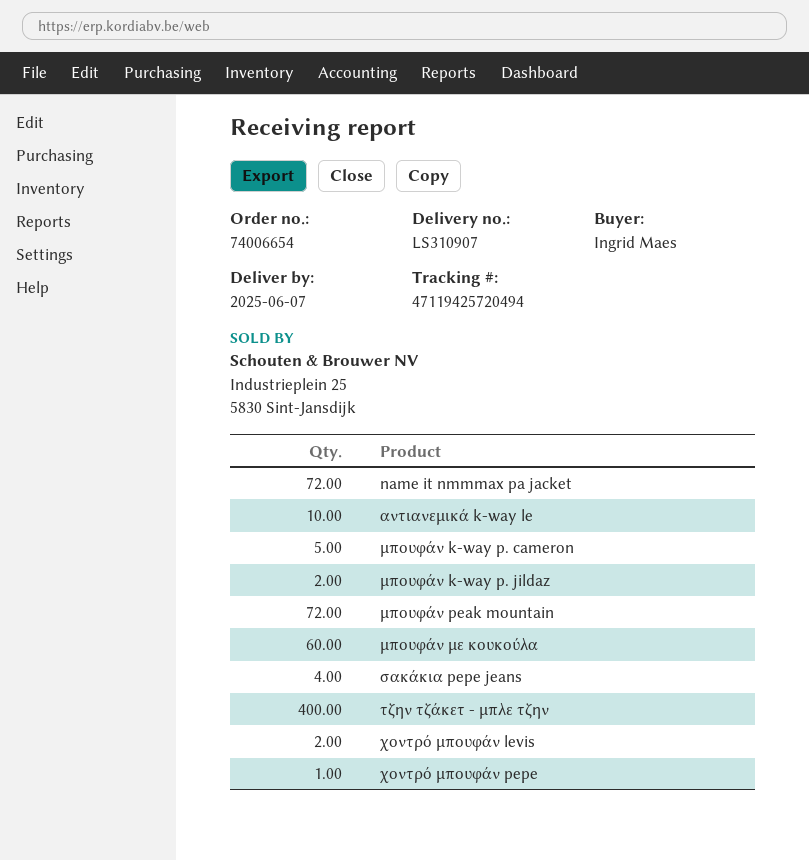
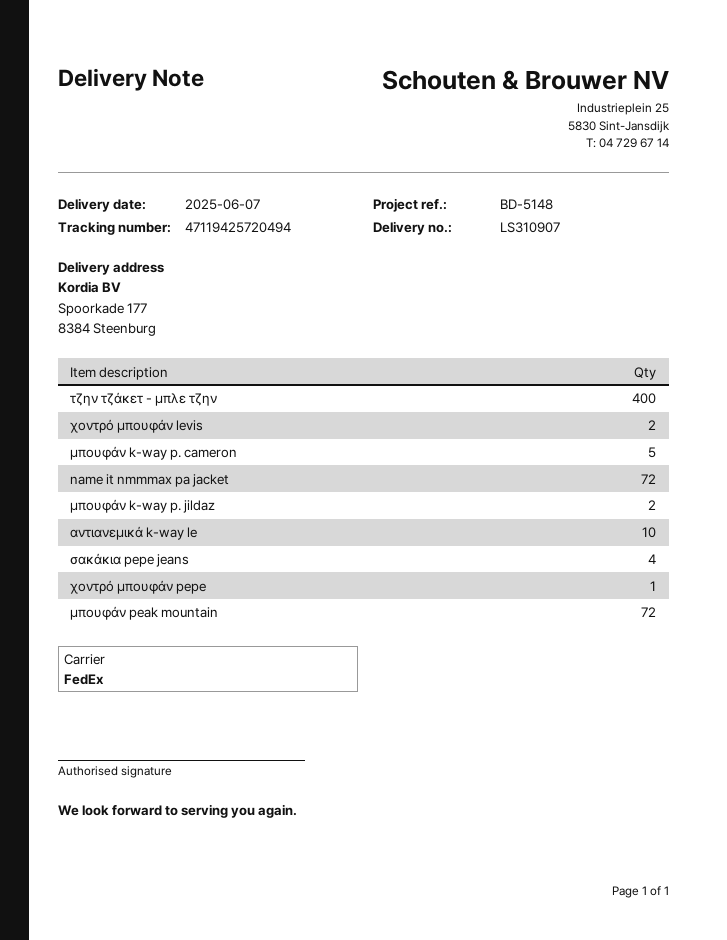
μπουφάν με κουκούλα: 60 -> none

